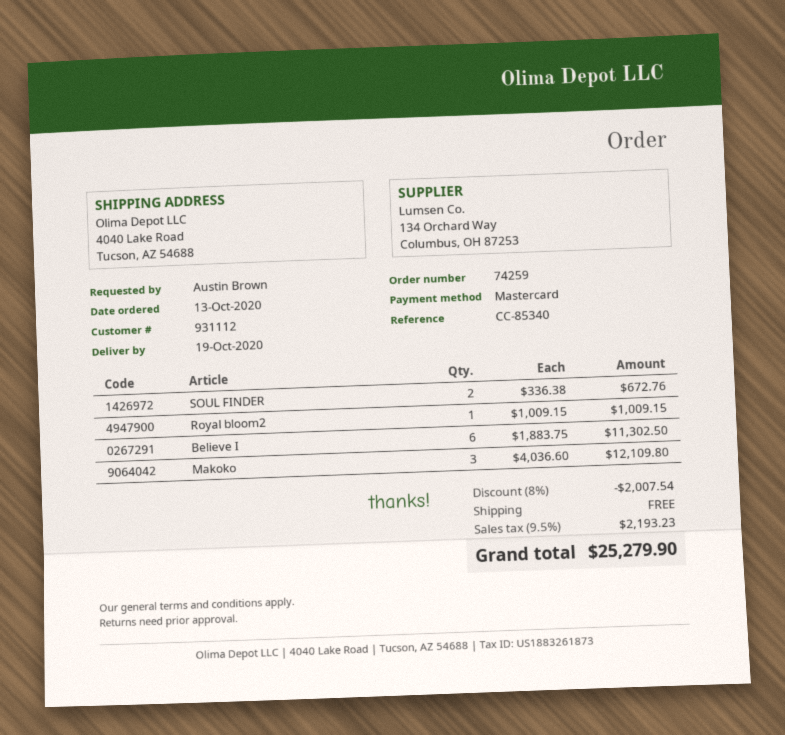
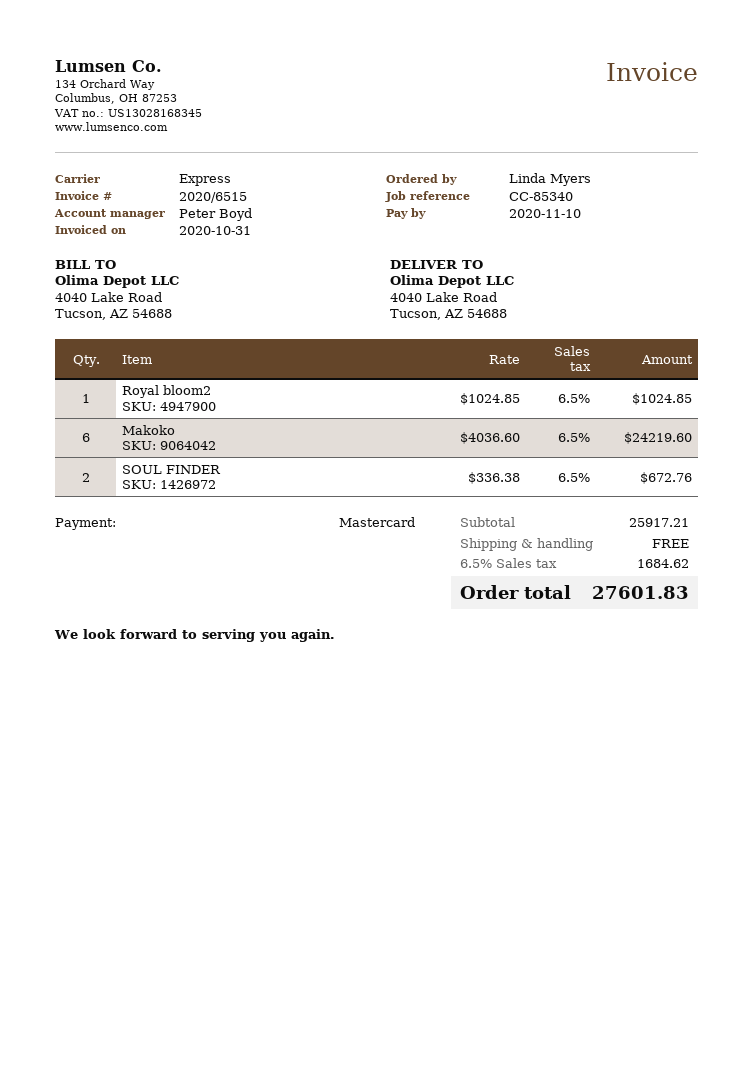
ordered by: Austin Brown -> Linda Myers
Royal bloom2: 1 x 1009.15 = 1009.15 -> 1 x 1024.85 = 1024.85
Believe I: 6 x 1883.75 = 11302.50 -> none
Makoko: 3 x 4036.60 = 12109.80 -> 6 x 4036.60 = 24219.60
discount: 8% = 2007.54 -> none
tax: 9.5% = 2193.23 -> 6.5% = 1684.62
total: 25279.90 -> 27601.83

